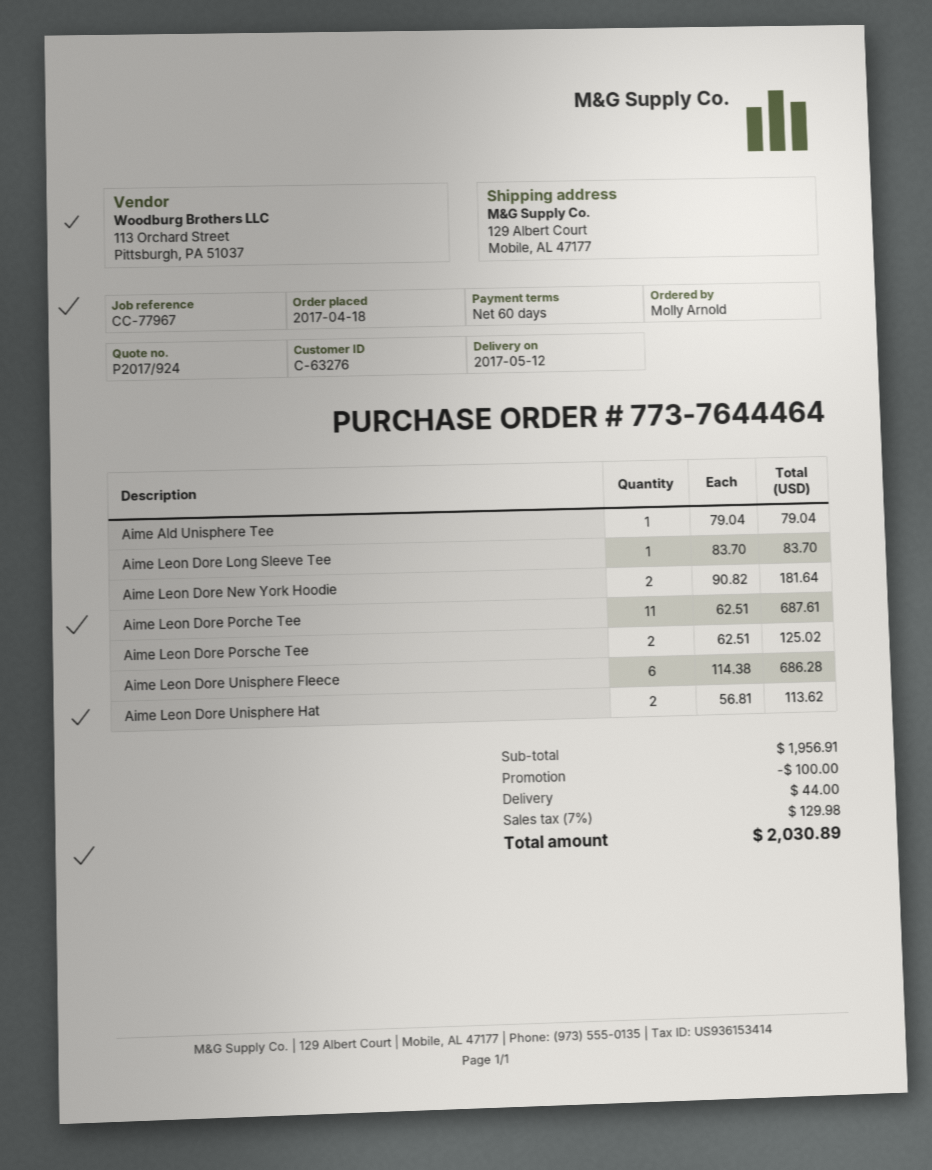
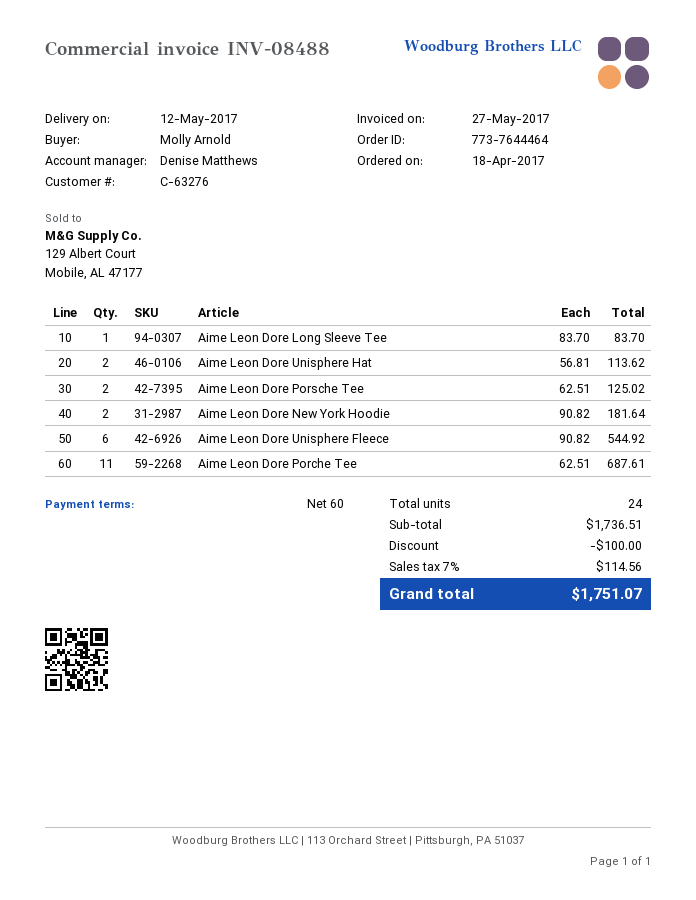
Aime Ald Unisphere Tee: 1 x 79.04 = 79.04 -> none
Aime Leon Dore Unisphere Fleece: 6 x 114.38 = 686.28 -> 6 x 90.82 = 544.92
subtotal: 1956.91 -> 1736.51
shipping: 44.00 -> none
tax: 7% = 129.98 -> 7% = 114.56
total: 2030.89 -> 1751.07

